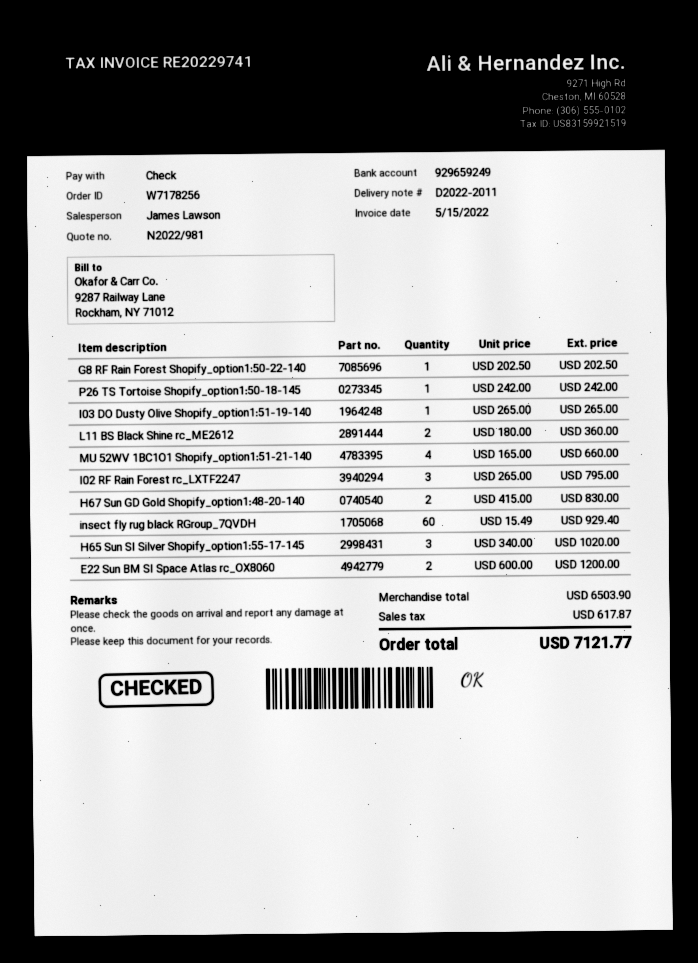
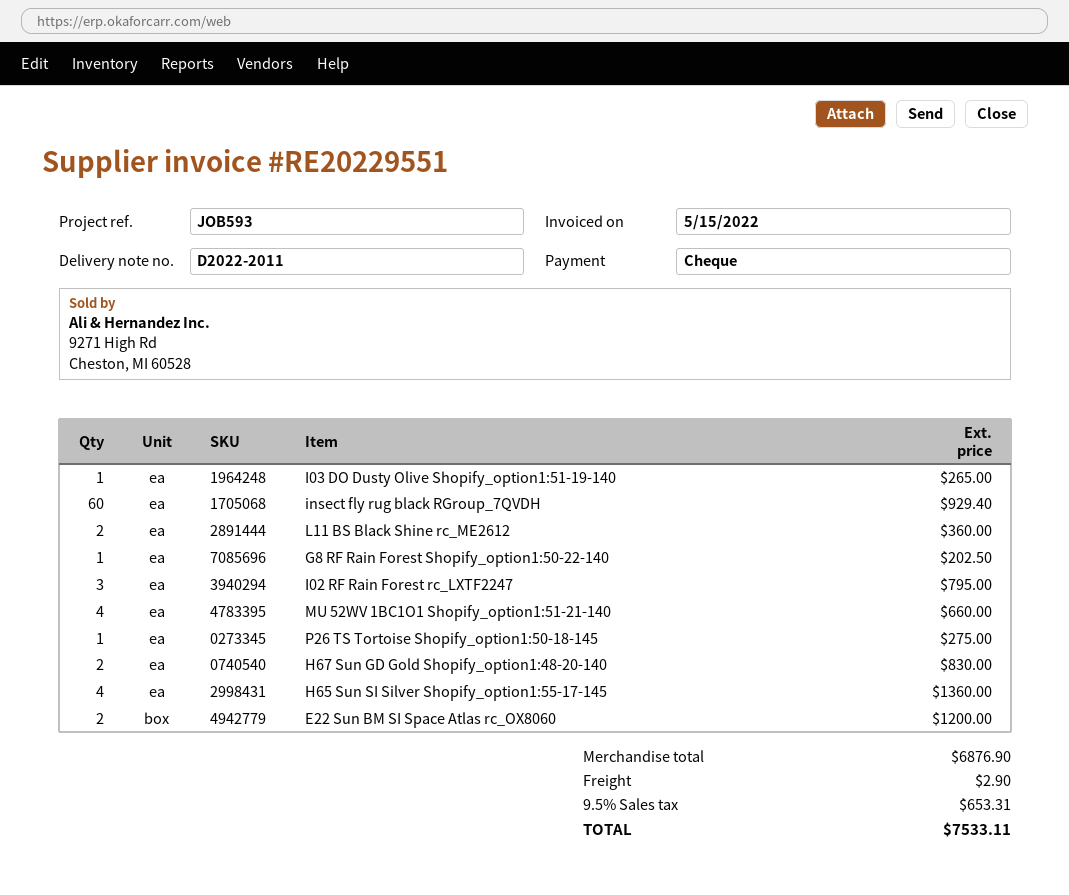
invoice number: RE20229741 -> RE20229551
P26 TS Tortoise Shopify_option1:50-18-145: 1 for 242.00 -> 1 for 275.00
H65 Sun SI Silver Shopify_option1:55-17-145: 3 for 1020.00 -> 4 for 1360.00
subtotal: 6503.90 -> 6876.90
shipping: none -> 2.90
tax: 617.87 -> 653.31
total: 7121.77 -> 7533.11

